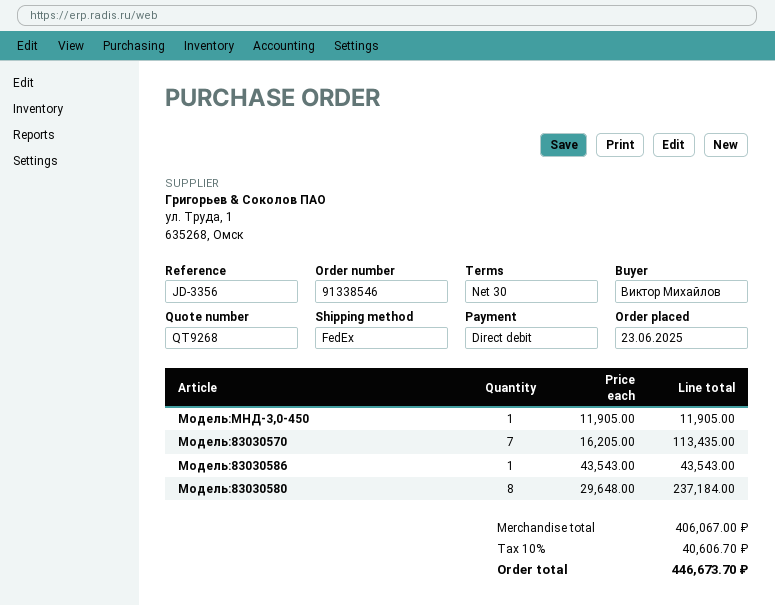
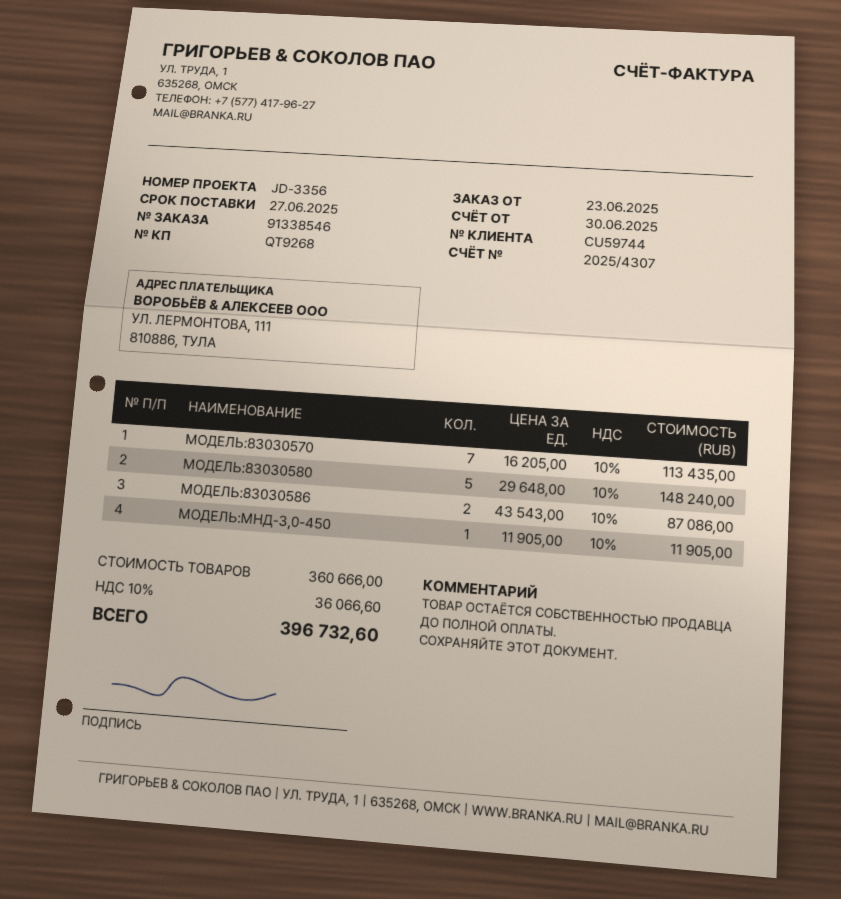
Модель:83030586: 1 x 43543.00 = 43543.00 -> 2 x 43543.00 = 87086.00
Модель:83030580: 8 x 29648.00 = 237184.00 -> 5 x 29648.00 = 148240.00
subtotal: 406067.00 -> 360666.00
tax: 10% = 40606.70 -> 10% = 36066.60
total: 446673.70 -> 396732.60

